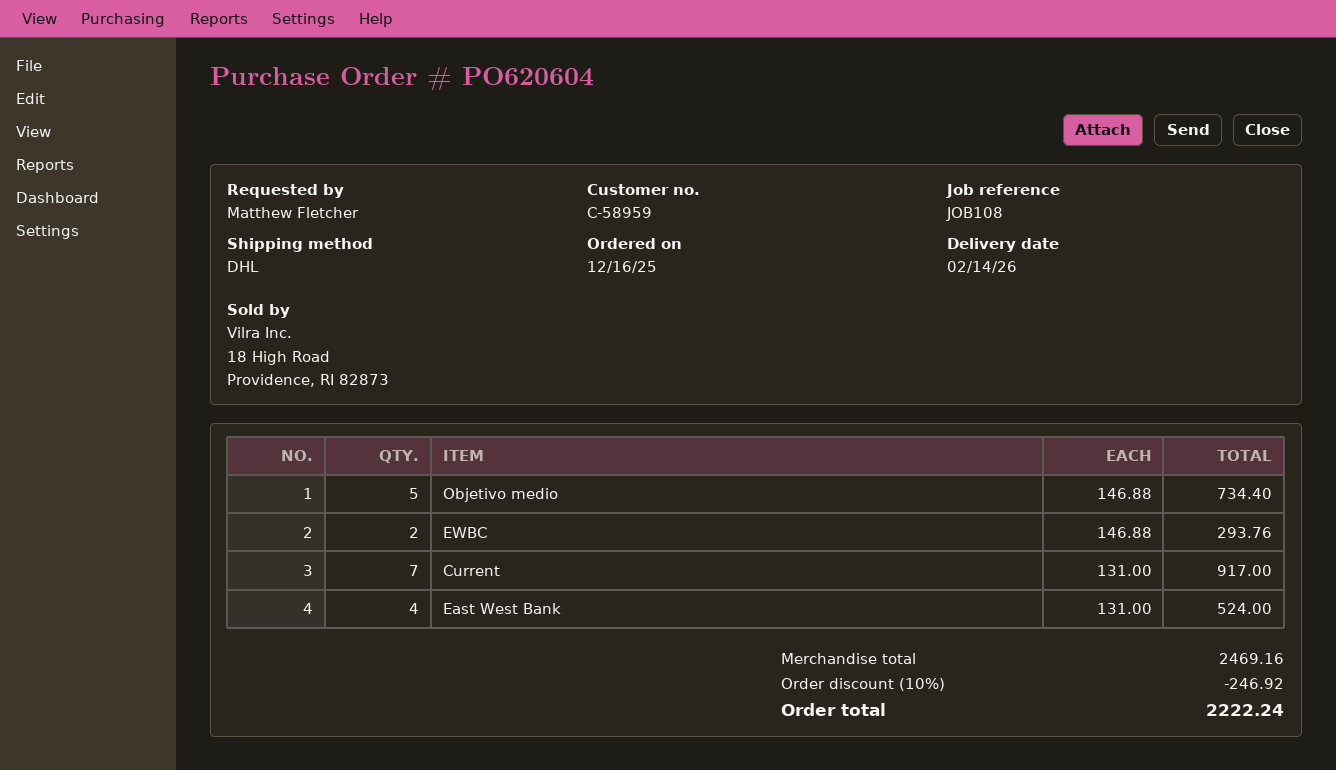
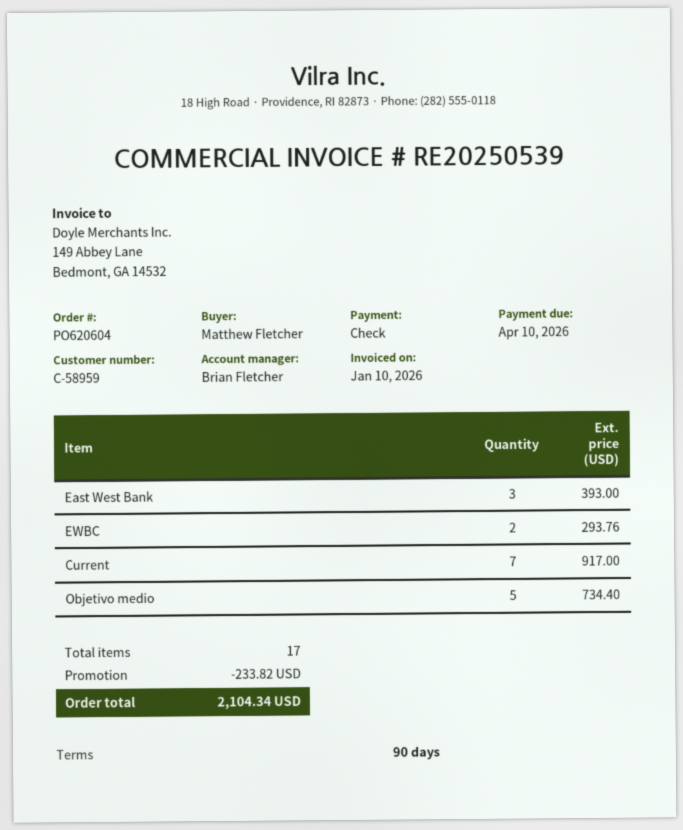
East West Bank: 4 for 524.00 -> 3 for 393.00
discount: 246.92 -> 233.82
total: 2222.24 -> 2104.34

